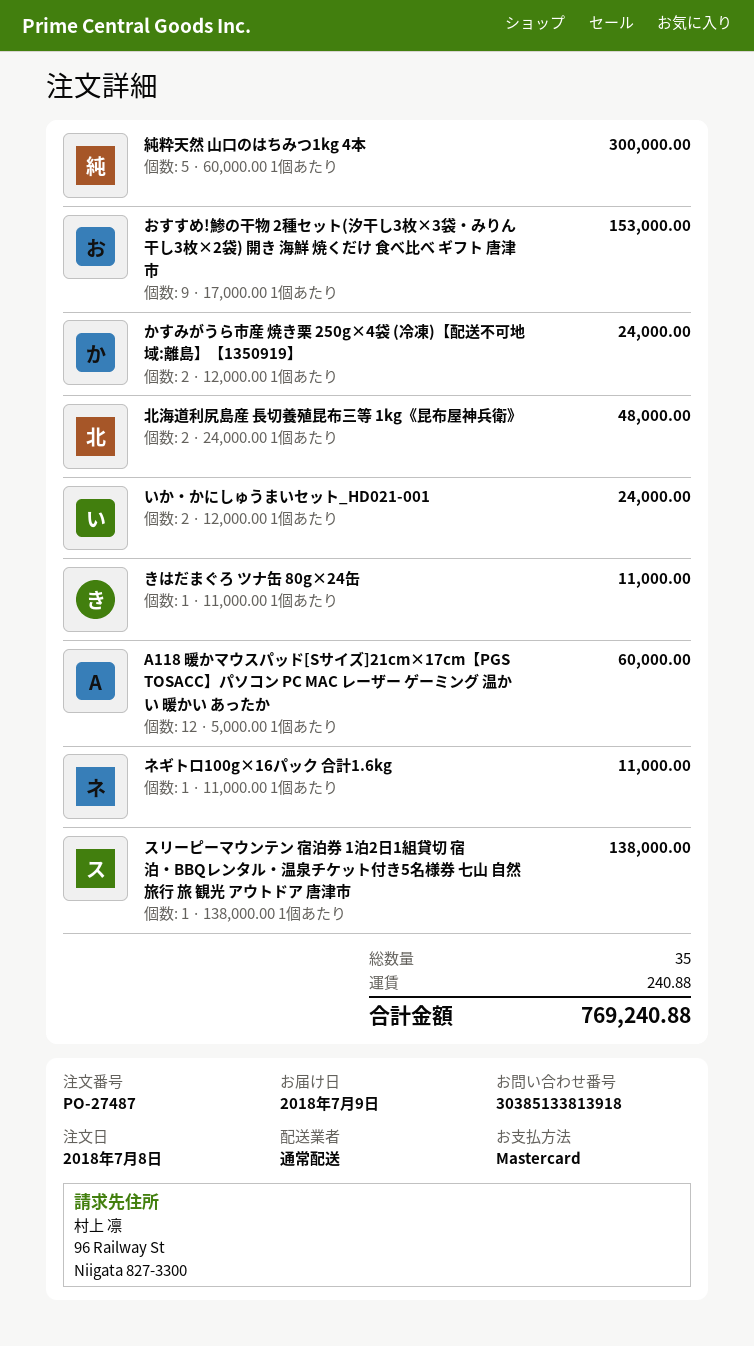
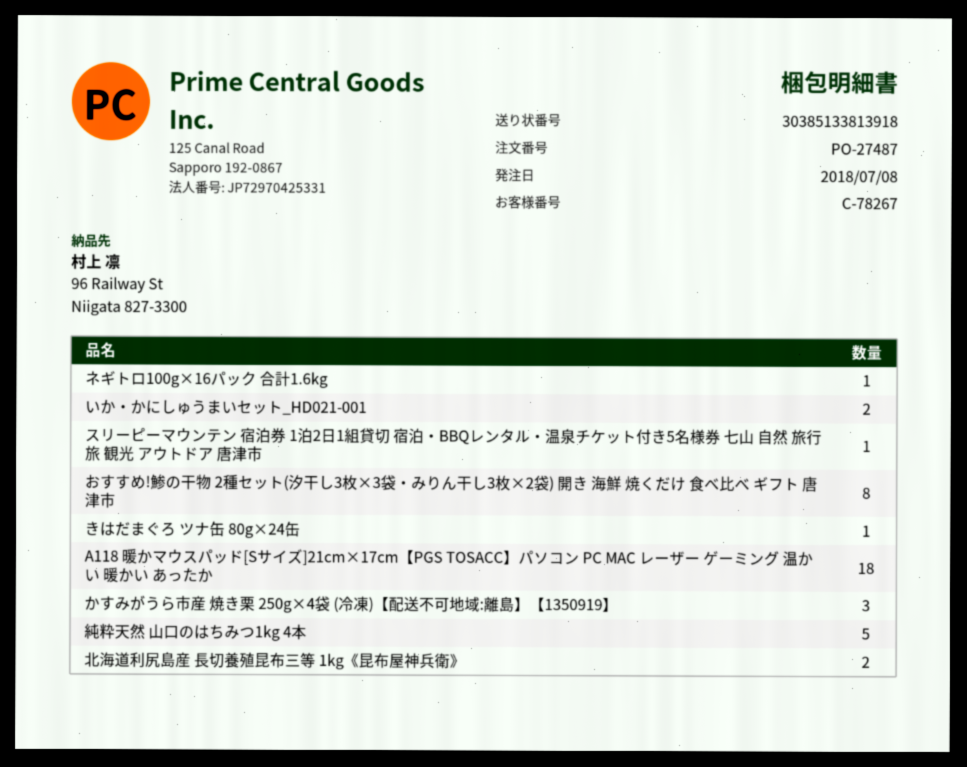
おすすめ!鯵の干物 2種セット(汐干し3枚×3袋・みりん干し3枚×2袋) 開き 海鮮 焼くだけ 食べ比べ ギフト 唐津市: 9 -> 8
かすみがうら市産 焼き栗 250g×4袋 (冷凍)【配送不可地域:離島】【1350919】: 2 -> 3
A118 暖かマウスパッド[Sサイズ]21cm×17cm【PGS TOSACC】パソコン PC MAC レーザー ゲーミング 温かい 暖かい あったか: 12 -> 18

